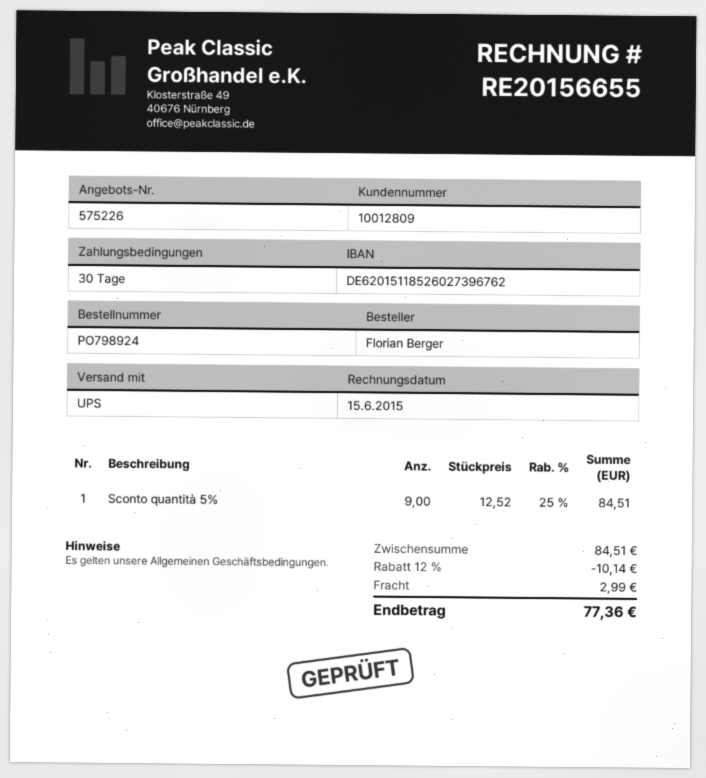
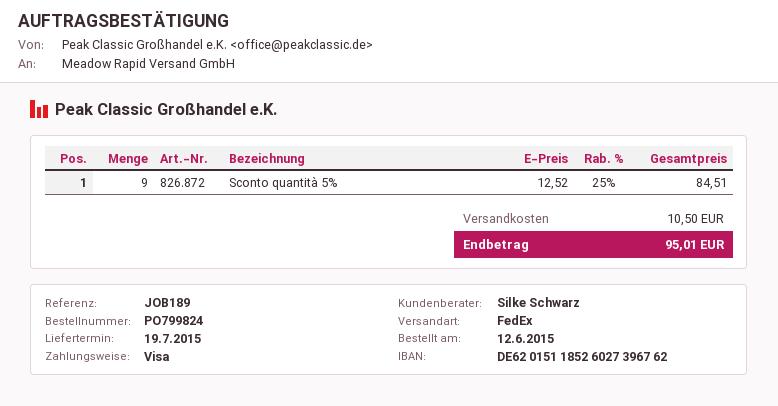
order number: PO798924 -> PO799824
shipping method: UPS -> FedEx
discount: 12% = 10.14 -> none
shipping: 2.99 -> 10.50
total: 77.36 -> 95.01

